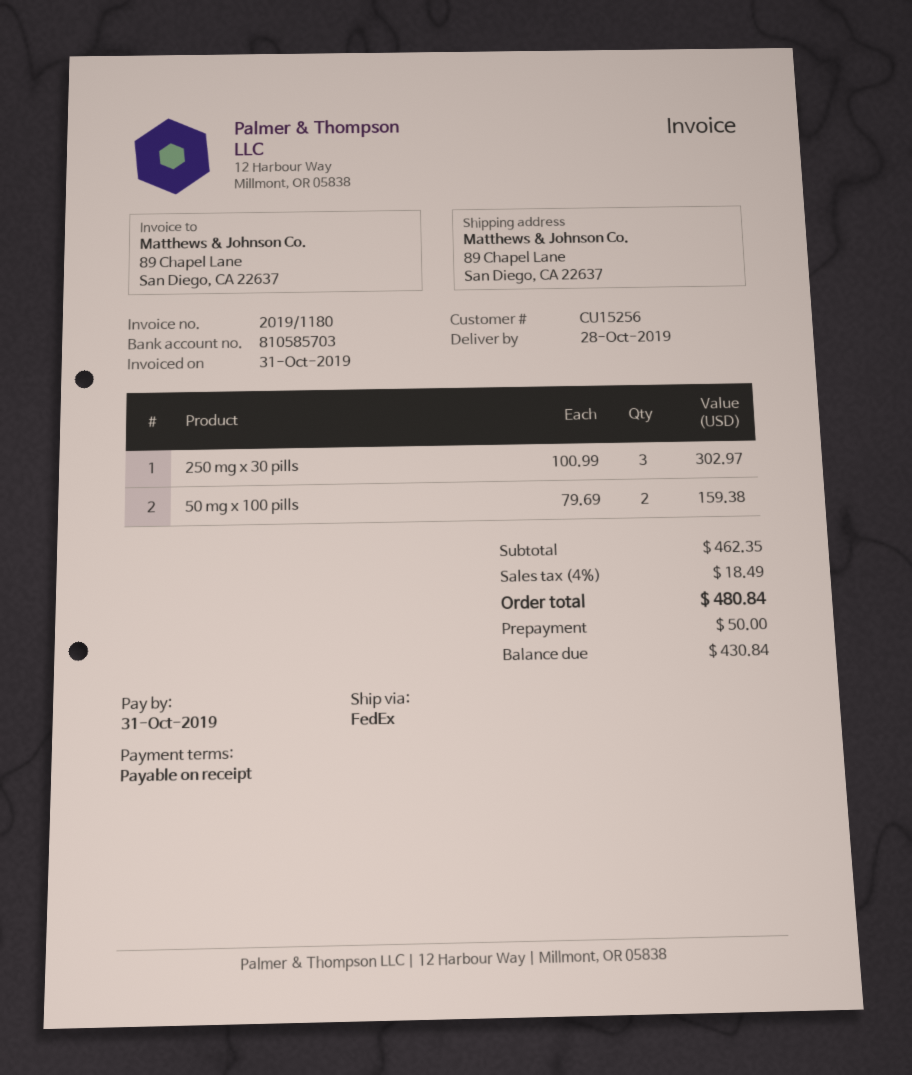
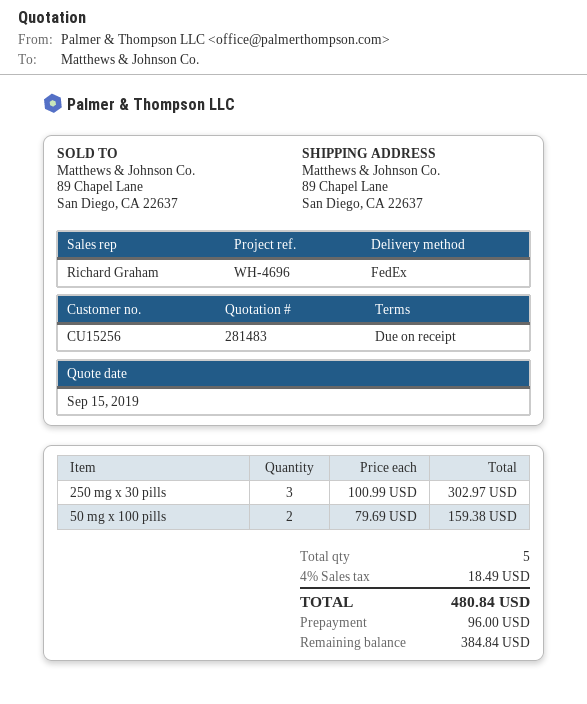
deposit: 50.00 -> 96.00
balance: 430.84 -> 384.84

